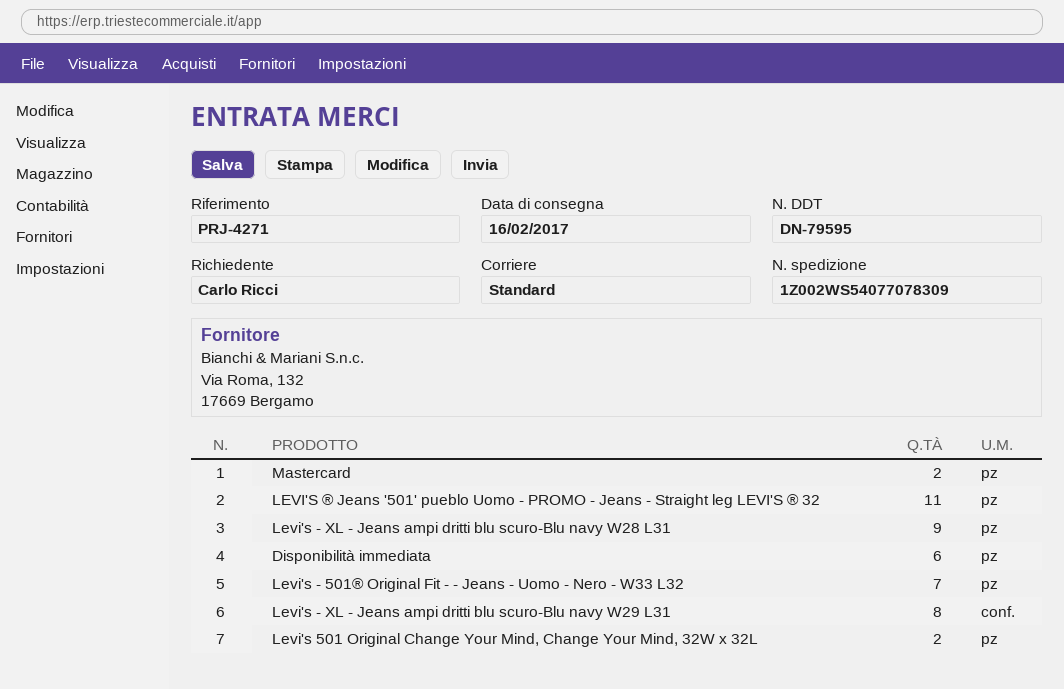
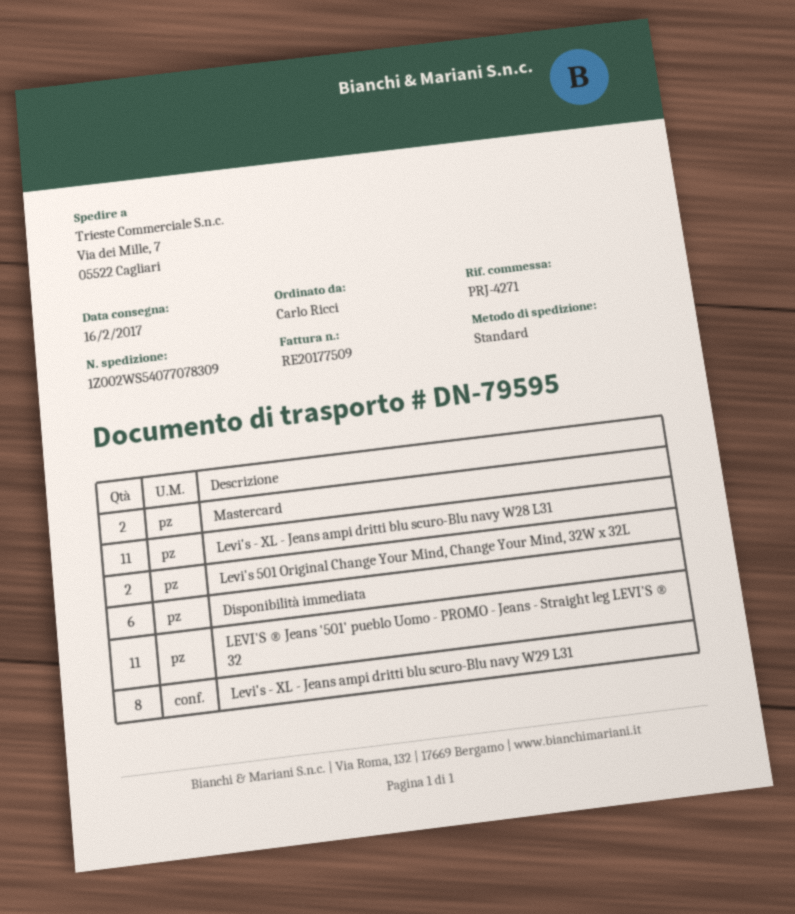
Levi's - XL - Jeans ampi dritti blu scuro-Blu navy W28 L31: 9 -> 11
Levi's - 501® Original Fit - - Jeans - Uomo - Nero - W33 L32: 7 -> none

